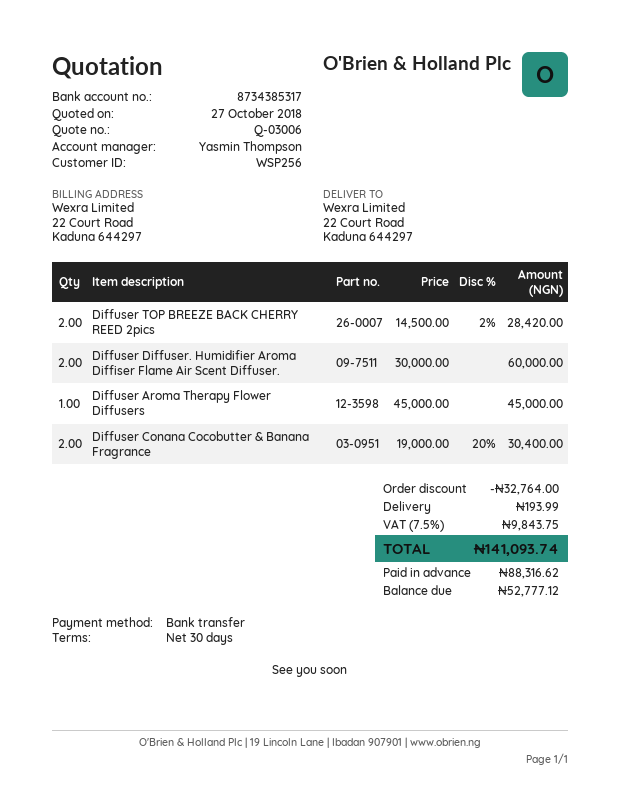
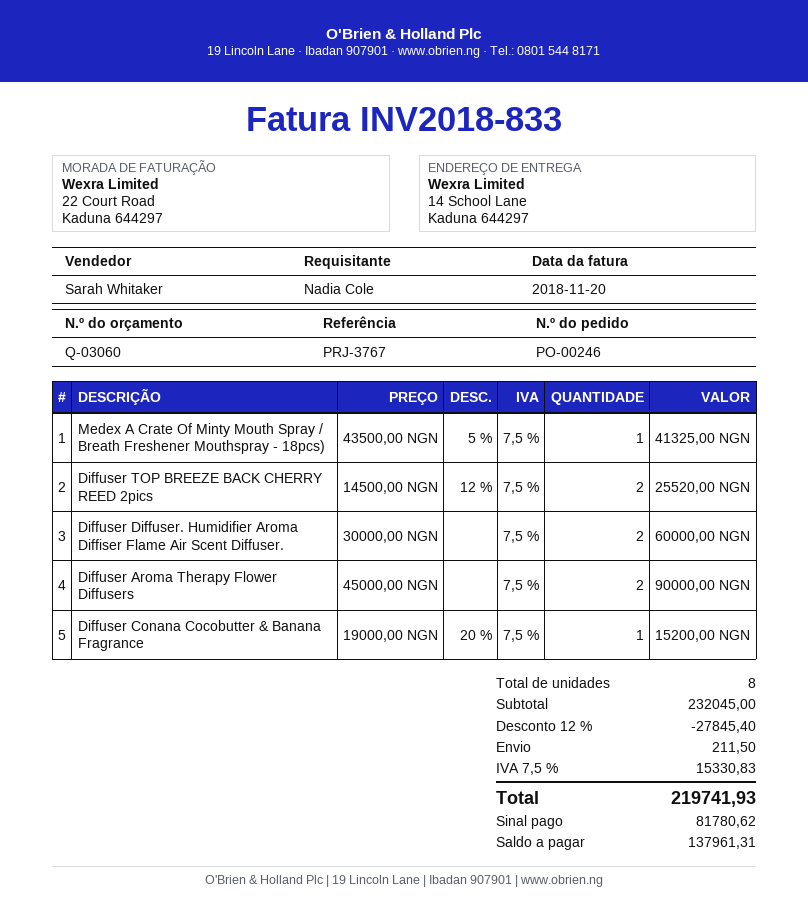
quote number: Q-03006 -> Q-03060
sales rep: Yasmin Thompson -> Sarah Whitaker
ship to: 22 Court Road, Kaduna 644297 -> 14 School Lane, Kaduna 644297
Diffuser TOP BREEZE BACK CHERRY REED 2pics: 2 x 14500.00 - 2% = 28420.00 -> 2 x 14500.00 - 12% = 25520.00
Diffuser Aroma Therapy Flower Diffusers: 1 x 45000.00 = 45000.00 -> 2 x 45000.00 = 90000.00
Diffuser Conana Cocobutter & Banana Fragrance: 2 x 19000.00 - 20% = 30400.00 -> 1 x 19000.00 - 20% = 15200.00
Medex A Crate Of Minty Mouth Spray / Breath Freshener Mouthspray - 18pcs): none -> 1 x 43500.00 - 5% = 41325.00
discount: 32764.00 -> 27845.40
shipping: 193.99 -> 211.50
tax: 7.5% = 9843.75 -> 7.5% = 15330.83
total: 141093.74 -> 219741.93
deposit: 88316.62 -> 81780.62
balance: 52777.12 -> 137961.31

